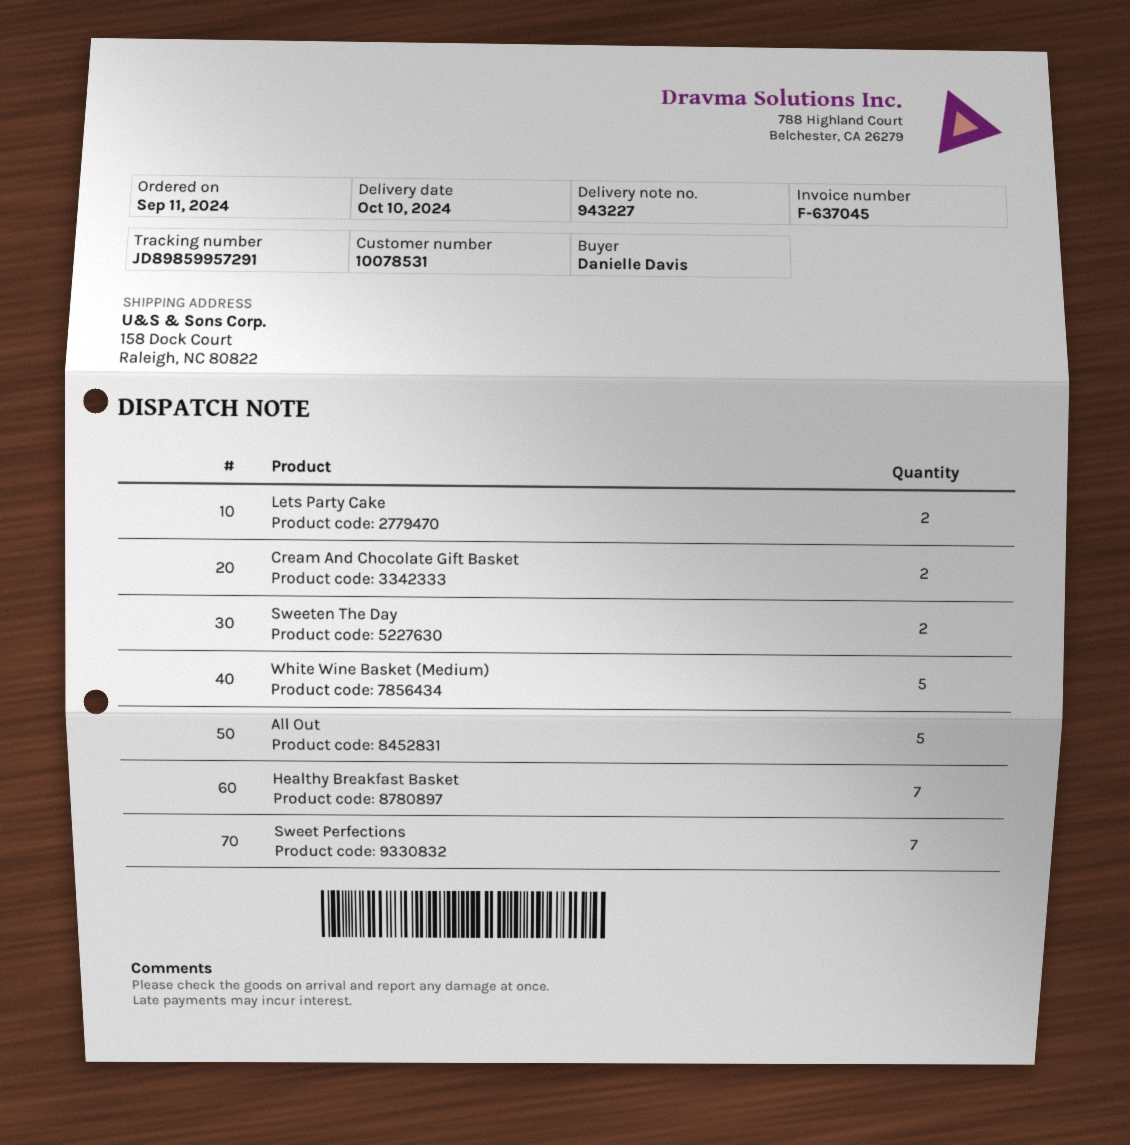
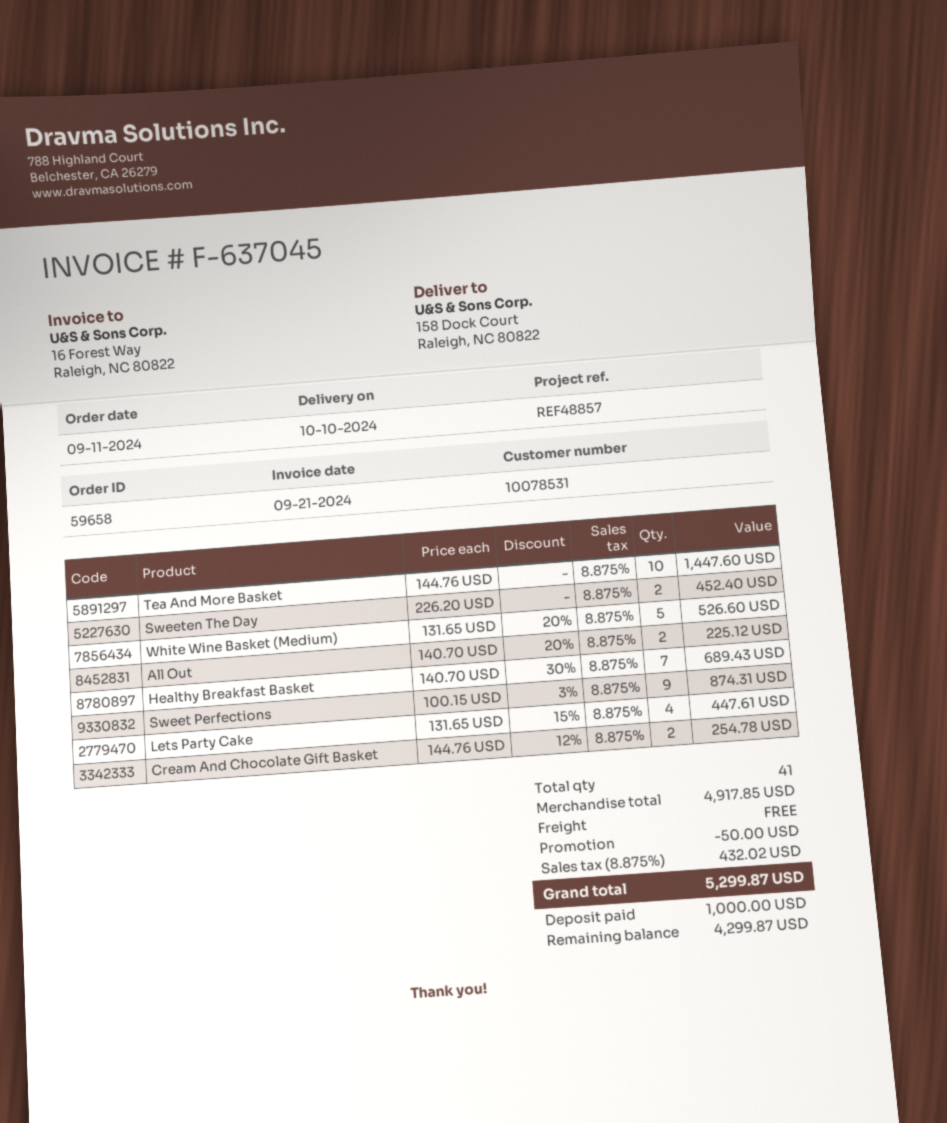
Lets Party Cake: 2 -> 4
All Out: 5 -> 2
Sweet Perfections: 7 -> 9
Tea And More Basket: none -> 10

